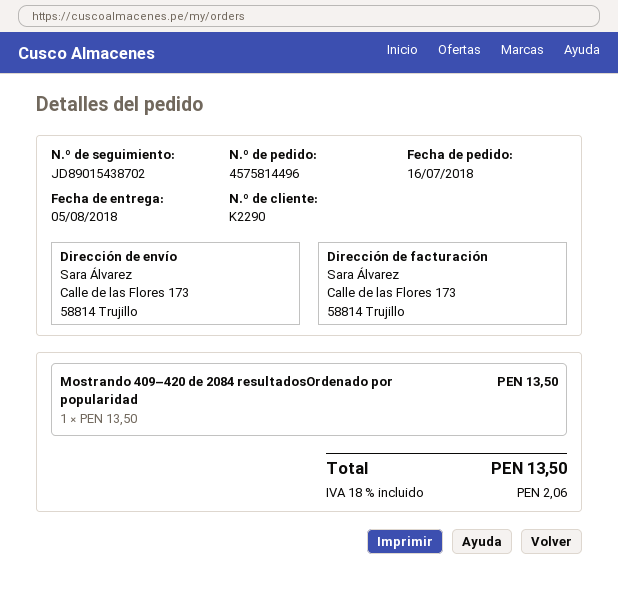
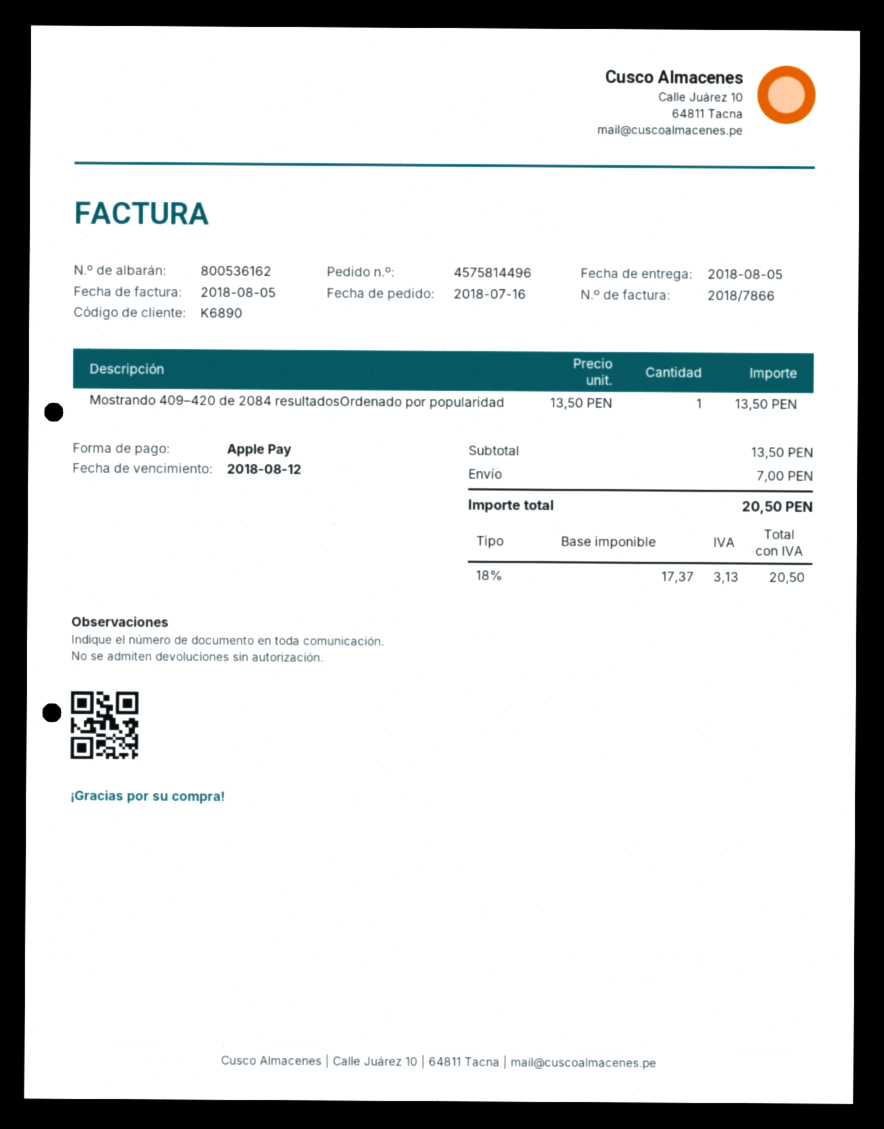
customer number: K2290 -> K6890
shipping: none -> 7.00
tax: 18% = 2.06 -> 18% = 3.13
total: 13.50 -> 20.50

